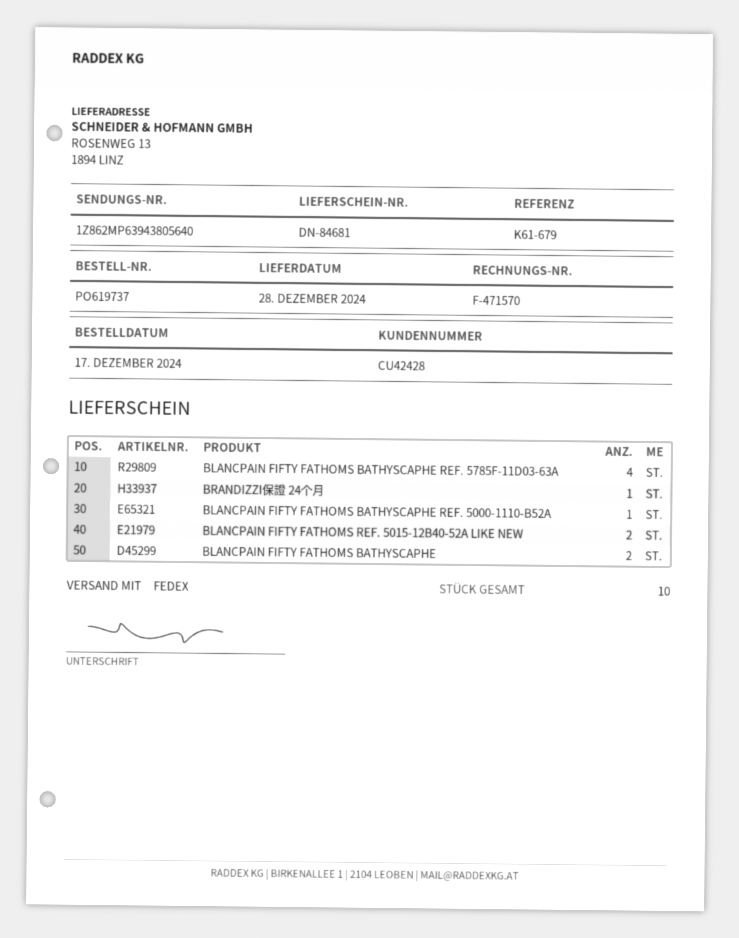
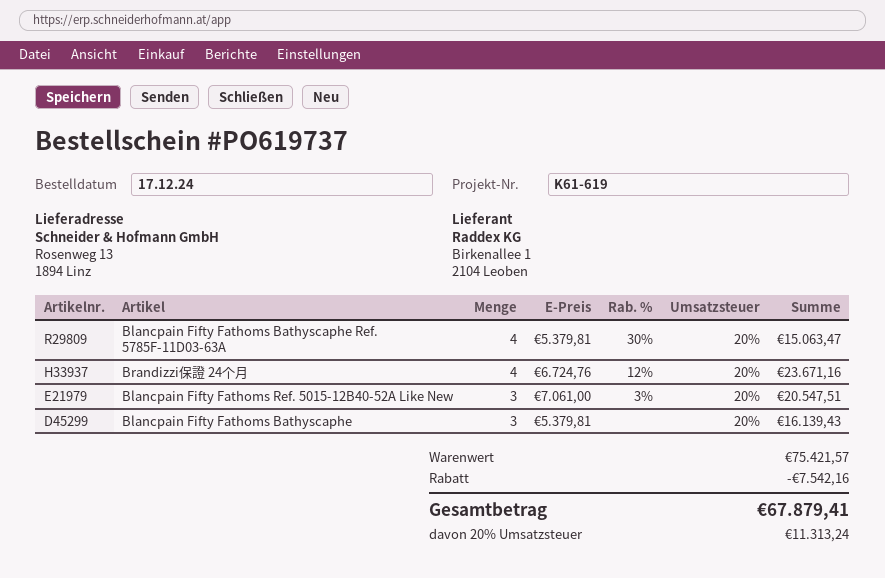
reference: K61-679 -> K61-619
BRANDIZZI保證 24个月: 1 -> 4
BLANCPAIN FIFTY FATHOMS BATHYSCAPHE REF. 5000-1110-B52A: 1 -> none
BLANCPAIN FIFTY FATHOMS REF. 5015-12B40-52A LIKE NEW: 2 -> 3
BLANCPAIN FIFTY FATHOMS BATHYSCAPHE: 2 -> 3

